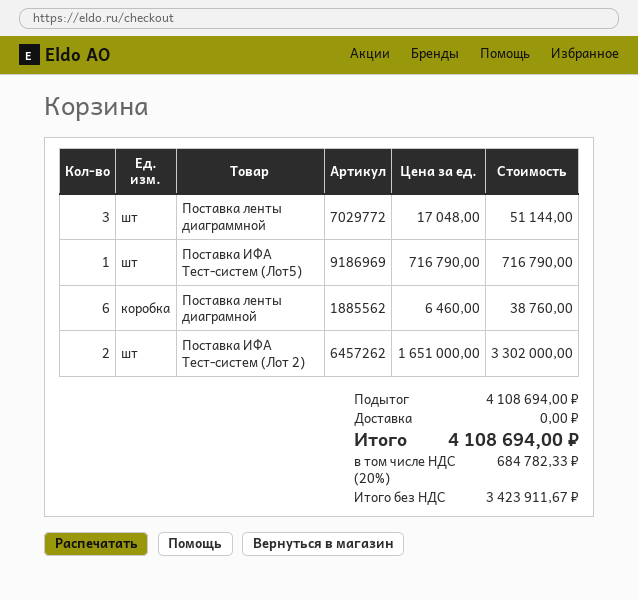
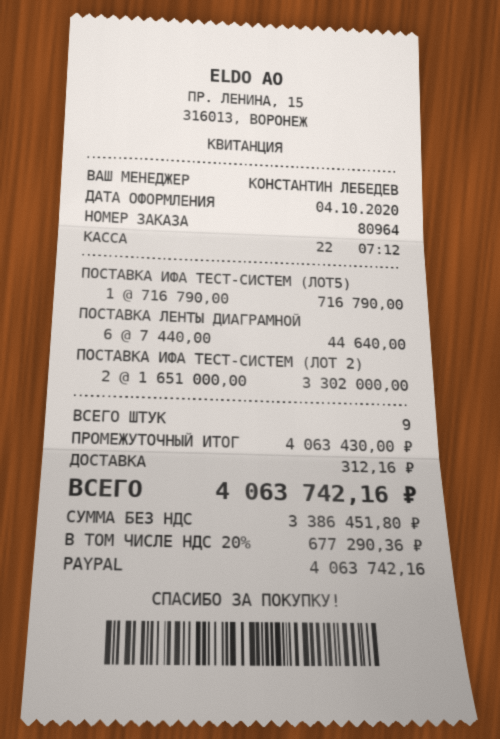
Поставка ленты диаграммной: 3 x 17048.00 = 51144.00 -> none
Поставка ленты диаграмной: 6 x 6460.00 = 38760.00 -> 6 x 7440.00 = 44640.00
subtotal: 4108694.00 -> 4063430.00
shipping: 0.00 -> 312.16
net: 3423911.67 -> 3386451.80
tax: 20% = 684782.33 -> 20% = 677290.36
total: 4108694.00 -> 4063742.16

